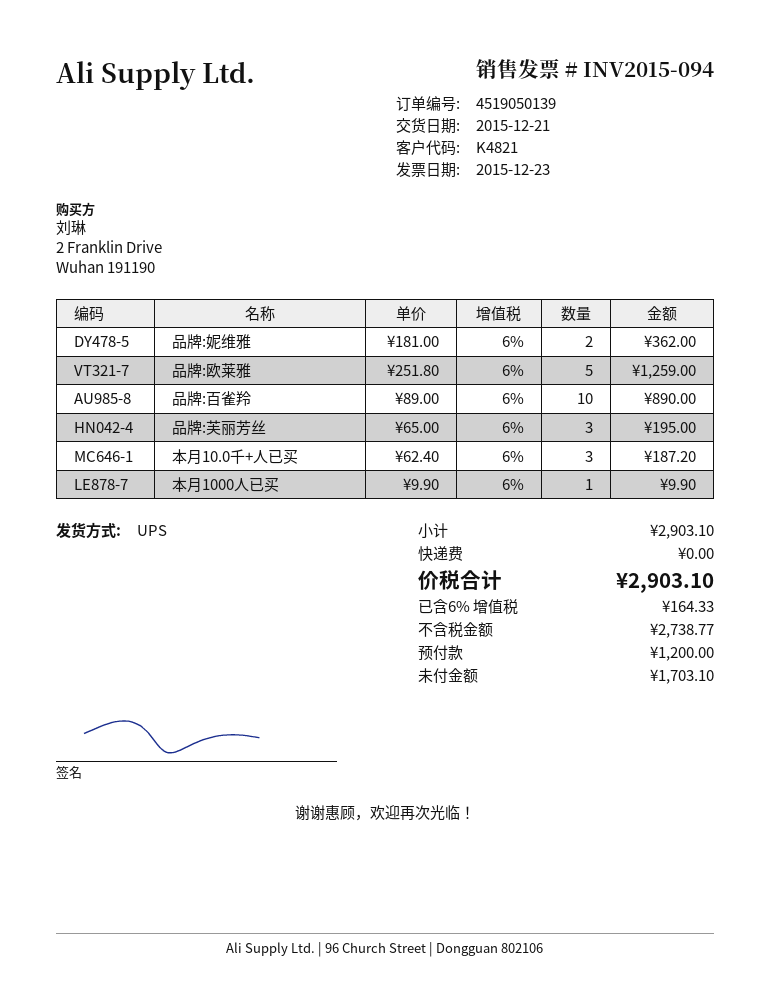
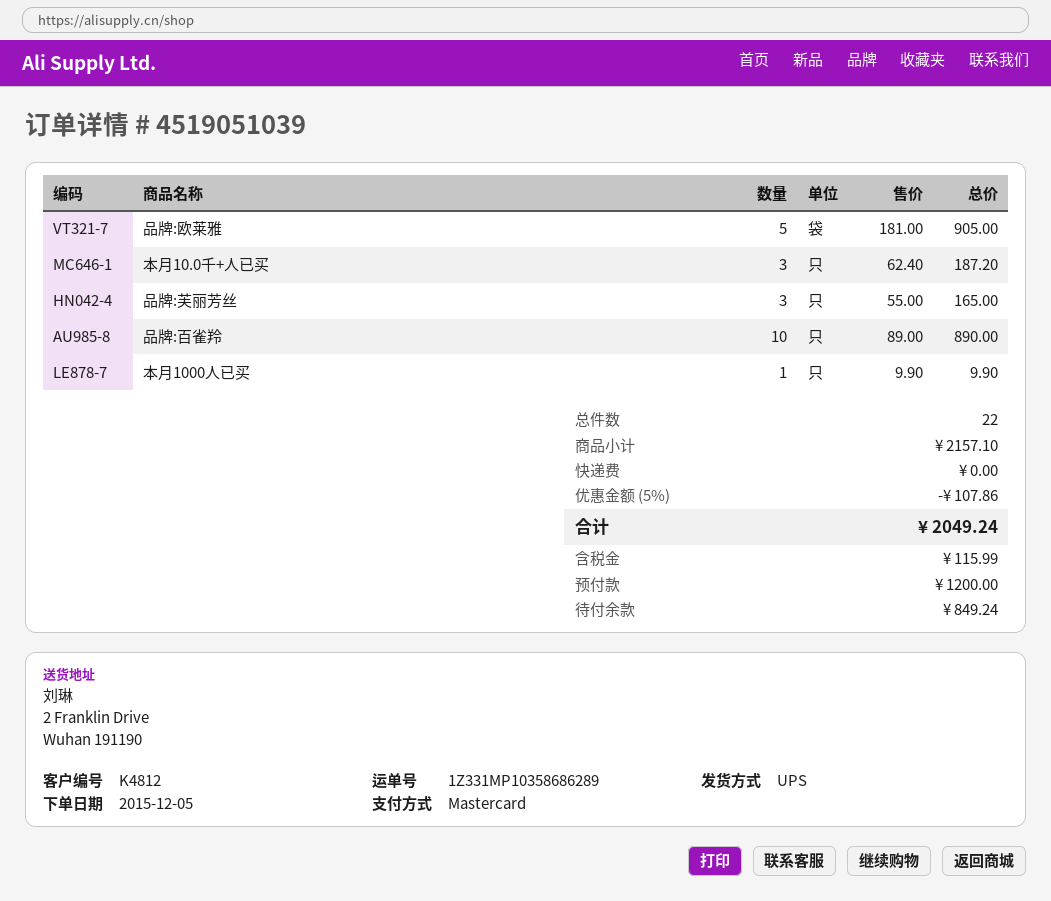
order number: 4519050139 -> 4519051039
customer number: K4821 -> K4812
品牌:妮维雅: 2 x 181.00 = 362.00 -> none
品牌:欧莱雅: 5 x 251.80 = 1259.00 -> 5 x 181.00 = 905.00
品牌:芙丽芳丝: 3 x 65.00 = 195.00 -> 3 x 55.00 = 165.00
subtotal: 2903.10 -> 2157.10
discount: none -> 5% = 107.86
tax: 164.33 -> 115.99
total: 2903.10 -> 2049.24
balance: 1703.10 -> 849.24

